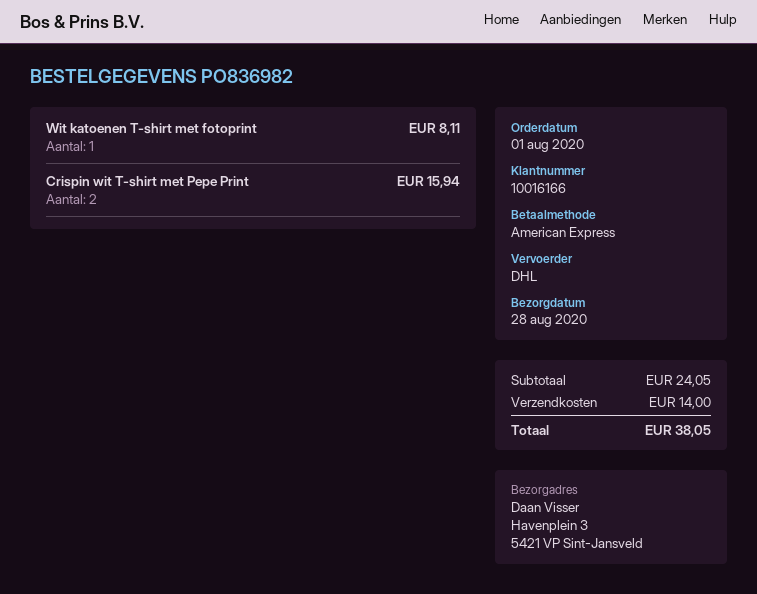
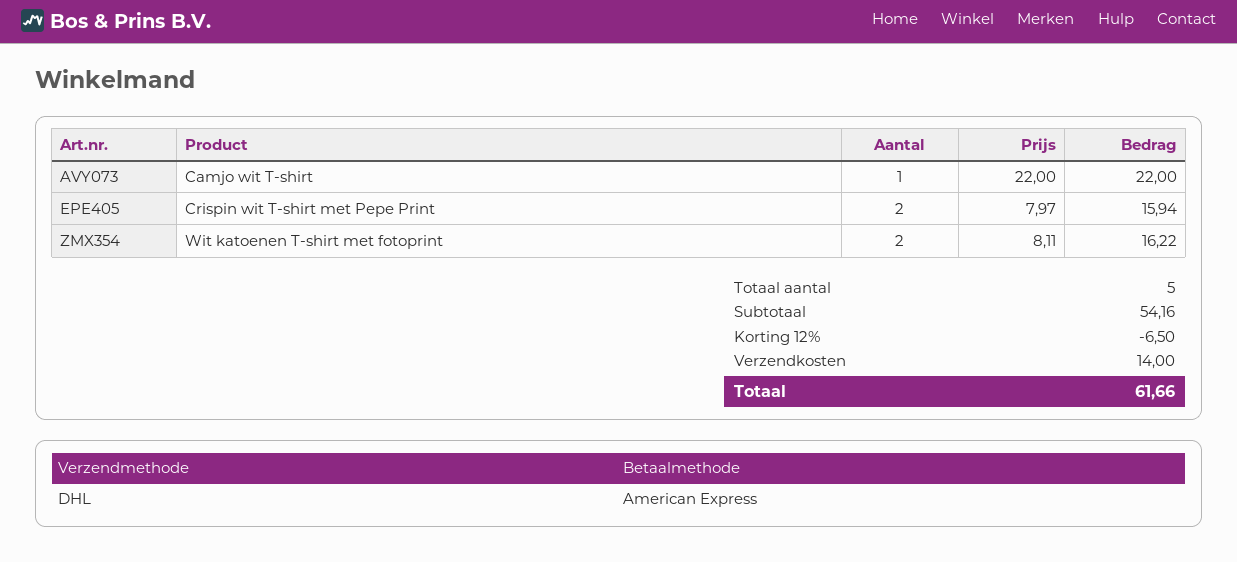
Wit katoenen T-shirt met fotoprint: 1 for 8.11 -> 2 for 16.22
Camjo wit T-shirt: none -> 1 for 22.00
subtotal: 24.05 -> 54.16
discount: none -> 12% = 6.50
total: 38.05 -> 61.66

